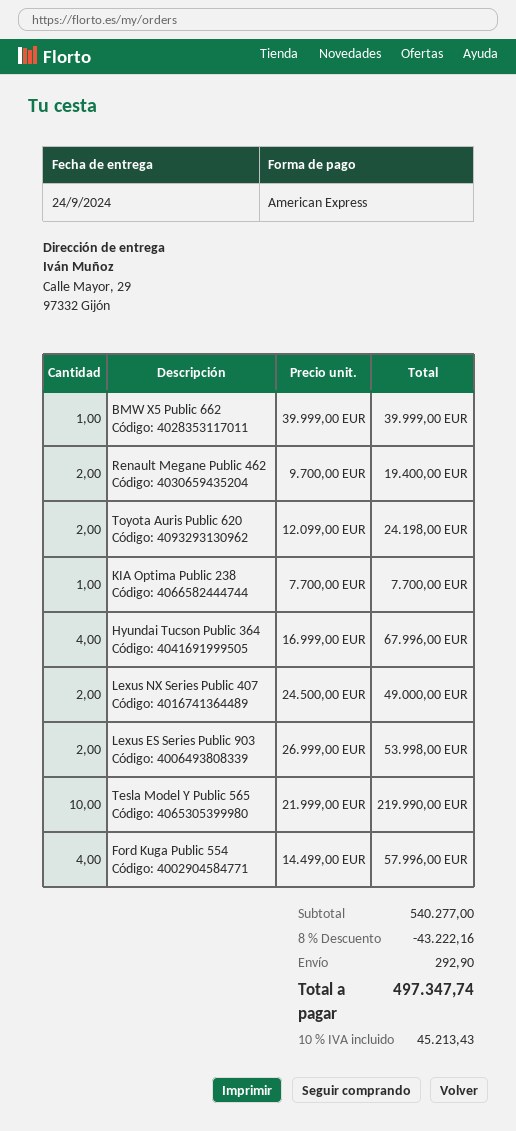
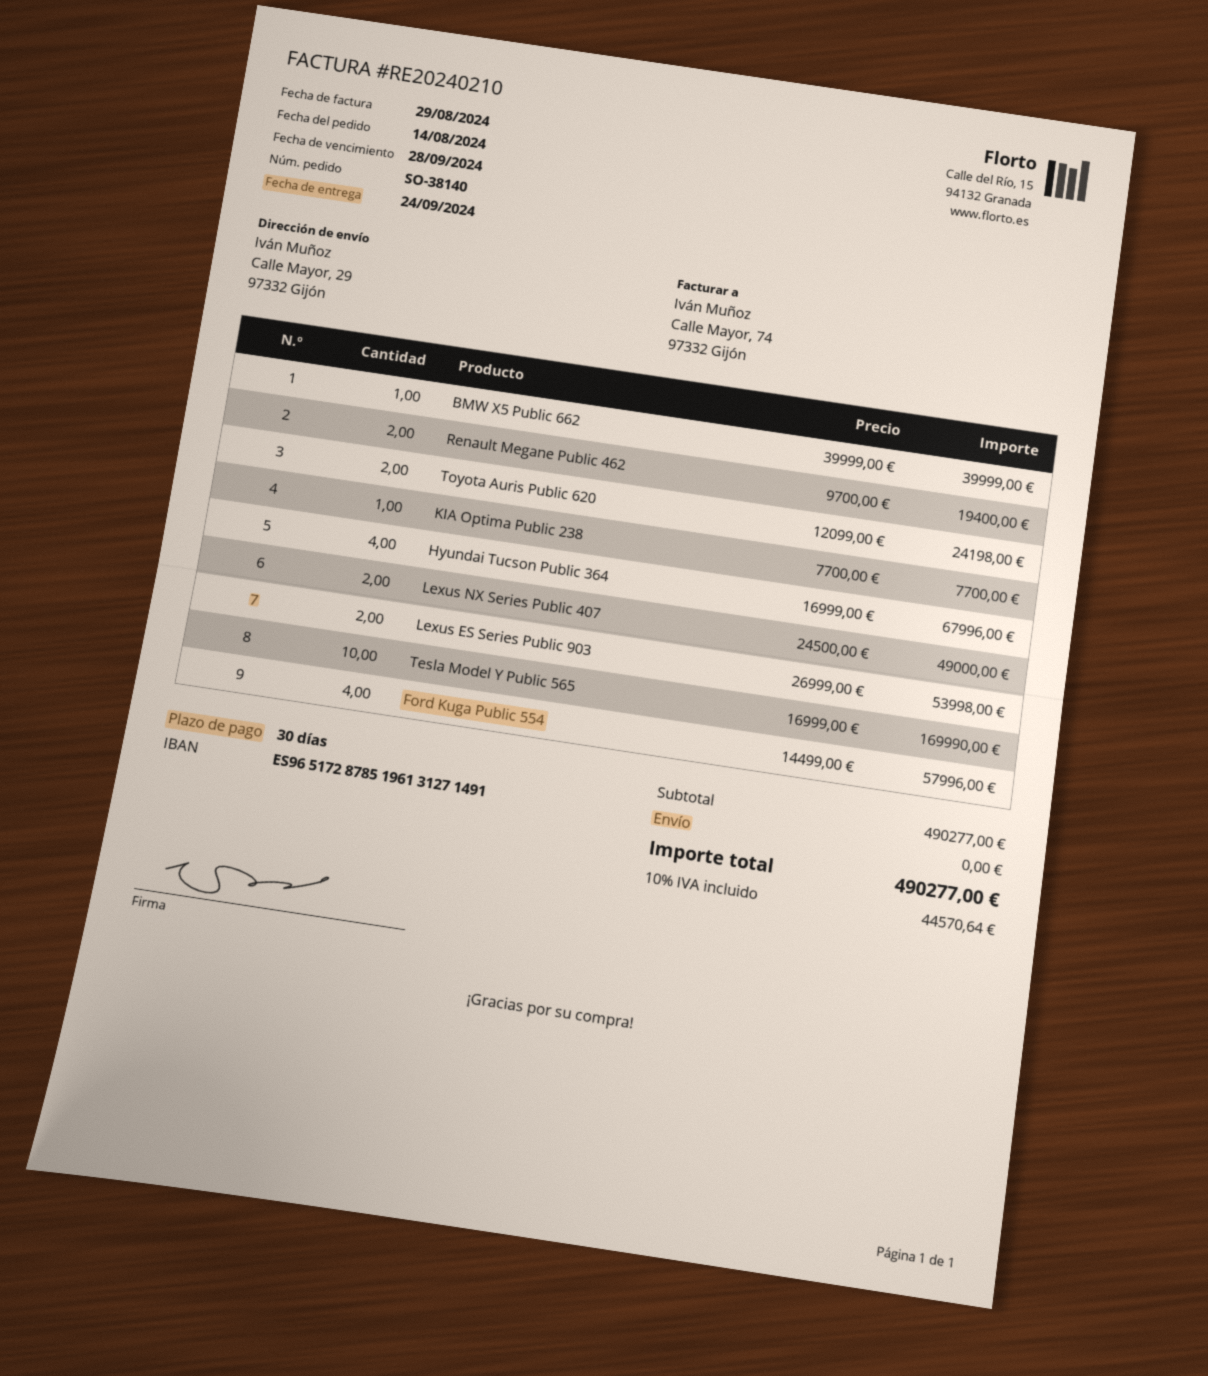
Tesla Model Y Public 565: 10 x 21999.00 = 219990.00 -> 10 x 16999.00 = 169990.00
subtotal: 540277.00 -> 490277.00
discount: 8% = 43222.16 -> none
shipping: 292.90 -> 0.00
tax: 10% = 45213.43 -> 10% = 44570.64
total: 497347.74 -> 490277.00

